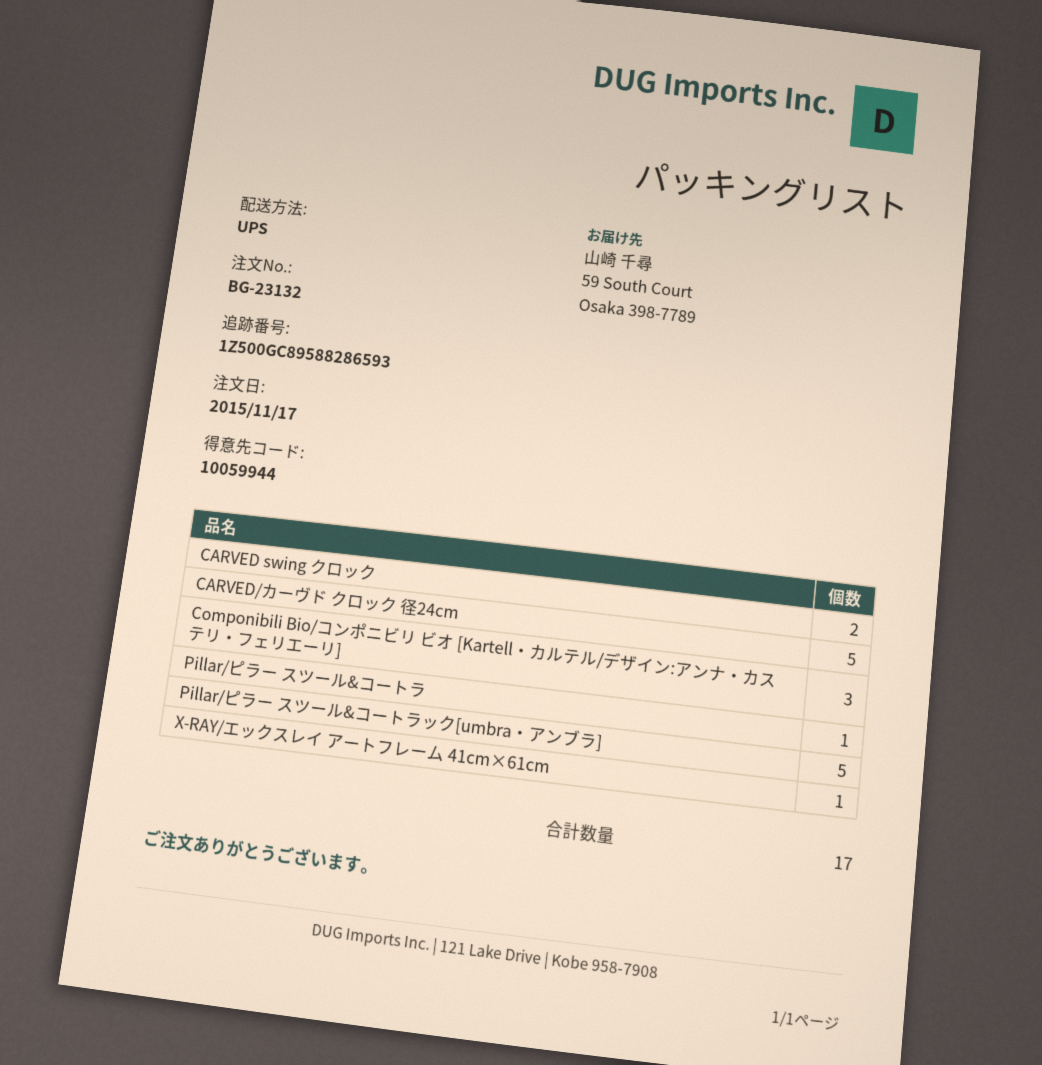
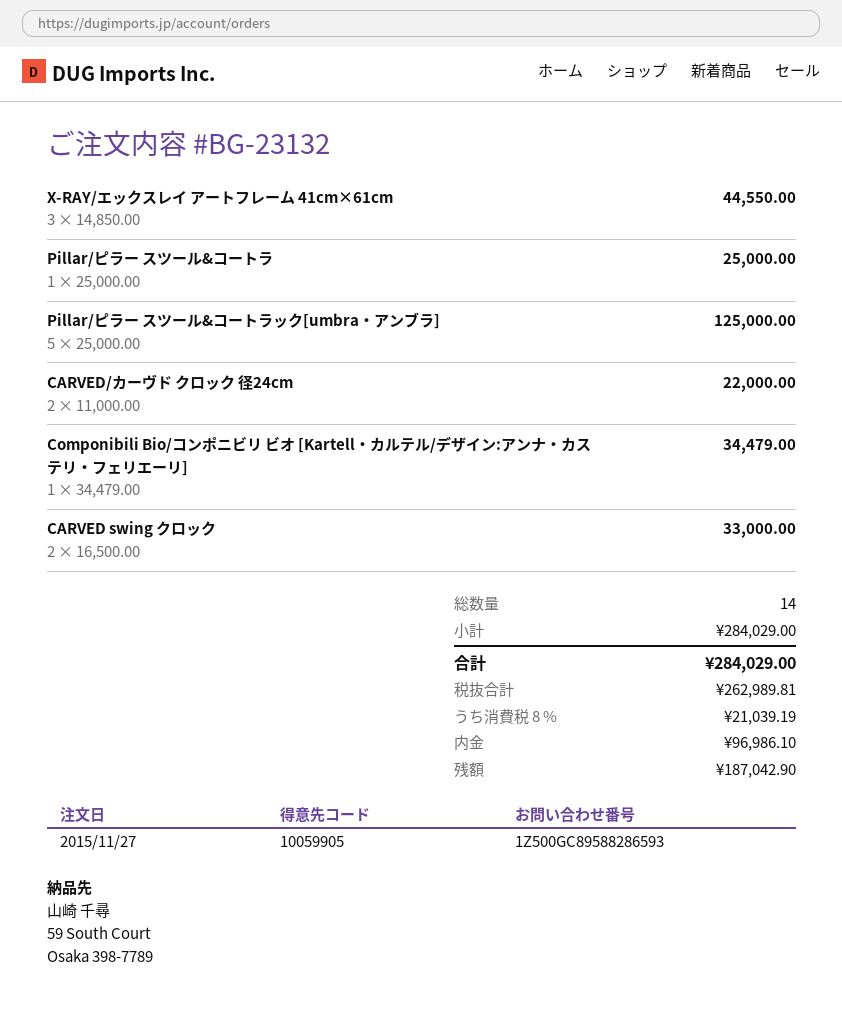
order date: 2015-11-17 -> 2015-11-27
customer number: 10059944 -> 10059905
CARVED/カーヴド クロック 径24cm: 5 -> 2
Componibili Bio/コンポニビリ ビオ [Kartell・カルテル/デザイン:アンナ・カステリ・フェリエーリ]: 3 -> 1
X-RAY/エックスレイ アートフレーム 41cm×61cm: 1 -> 3
total quantity: 17 -> 14

